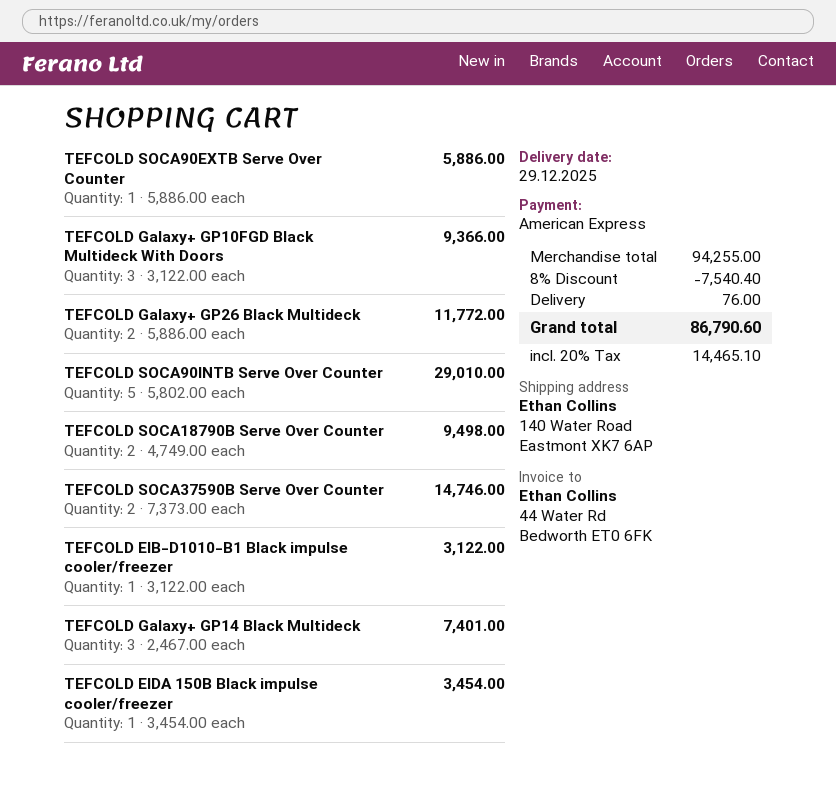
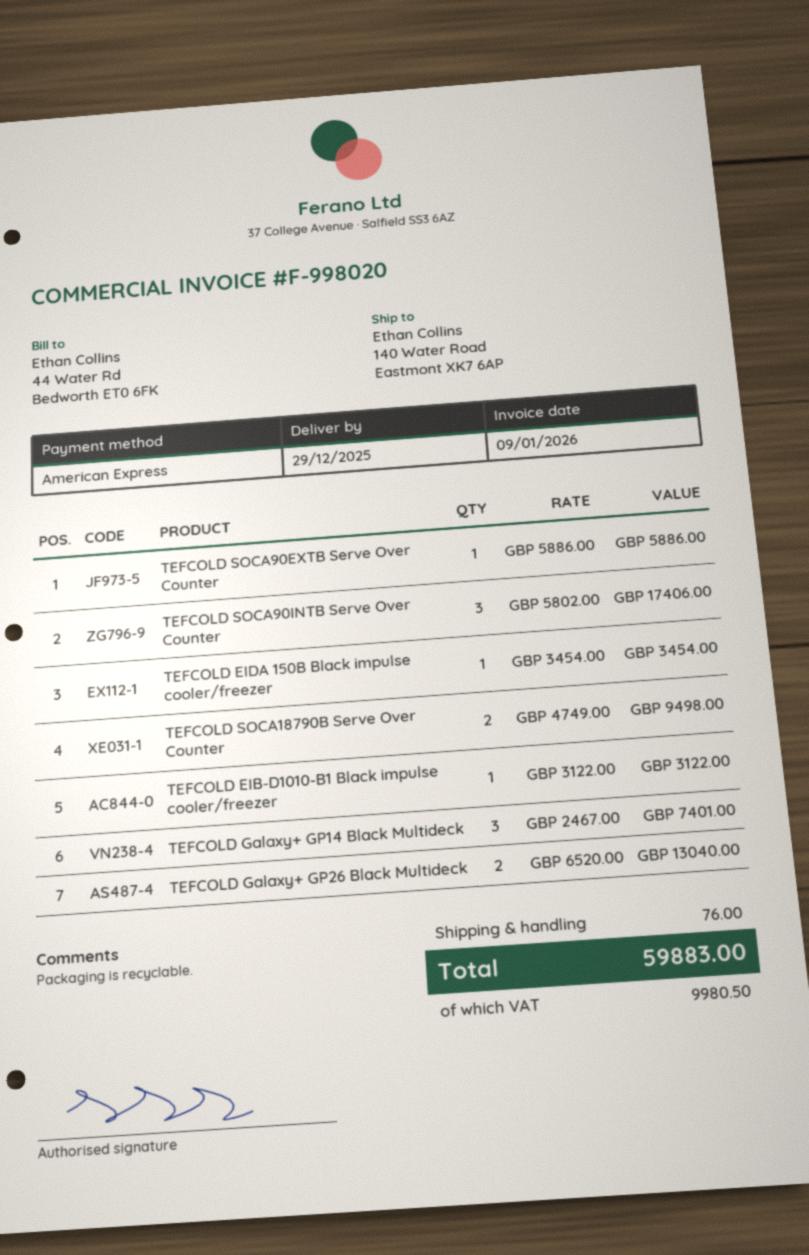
TEFCOLD Galaxy+ GP10FGD Black Multideck With Doors: 3 x 3122.00 = 9366.00 -> none
TEFCOLD Galaxy+ GP26 Black Multideck: 2 x 5886.00 = 11772.00 -> 2 x 6520.00 = 13040.00
TEFCOLD SOCA90INTB Serve Over Counter: 5 x 5802.00 = 29010.00 -> 3 x 5802.00 = 17406.00
TEFCOLD SOCA37590B Serve Over Counter: 2 x 7373.00 = 14746.00 -> none
discount: 8% = 7540.40 -> none
tax: 14465.10 -> 9980.50
total: 86790.60 -> 59883.00

